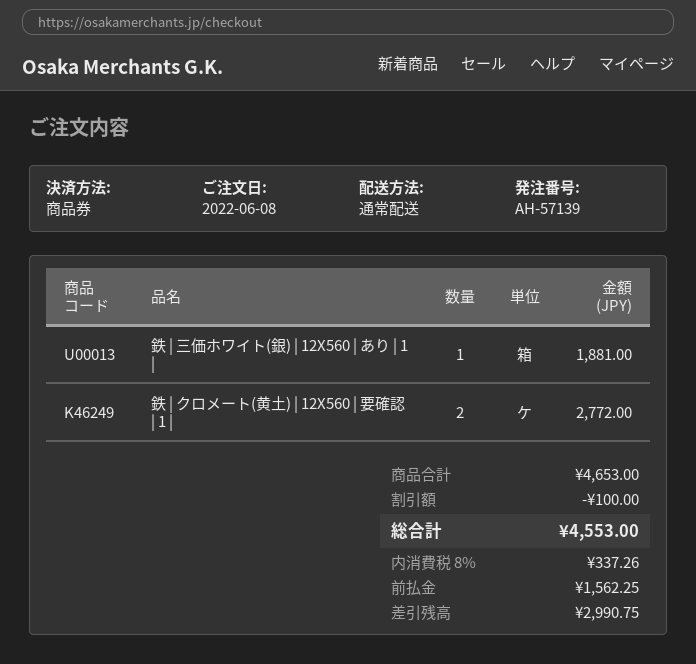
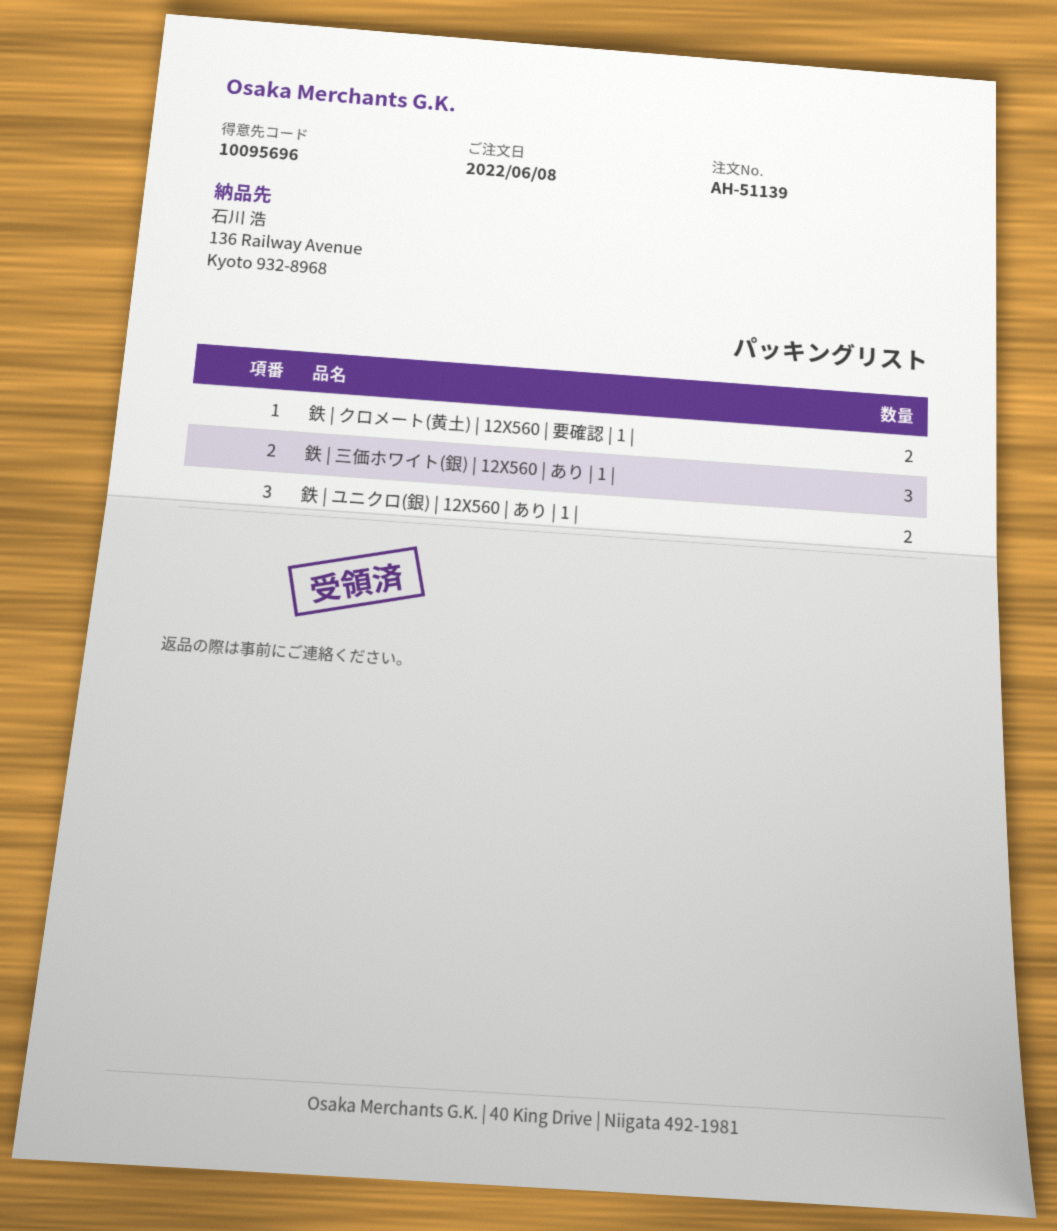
order number: AH-57139 -> AH-51139
鉄 | 三価ホワイト(銀) | 12X560 | あり | 1 |: 1 -> 3
鉄 | ユニクロ(銀) | 12X560 | あり | 1 |: none -> 2

